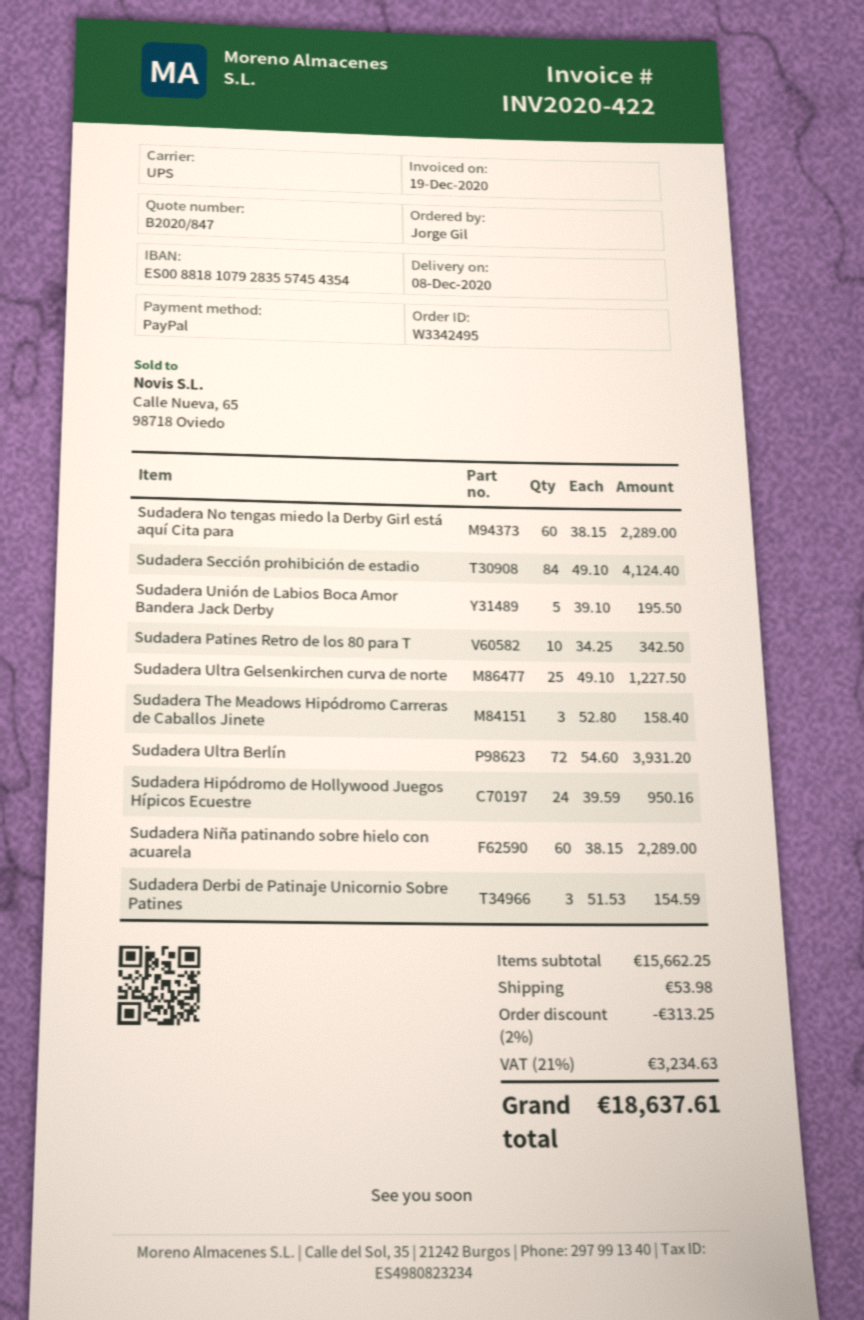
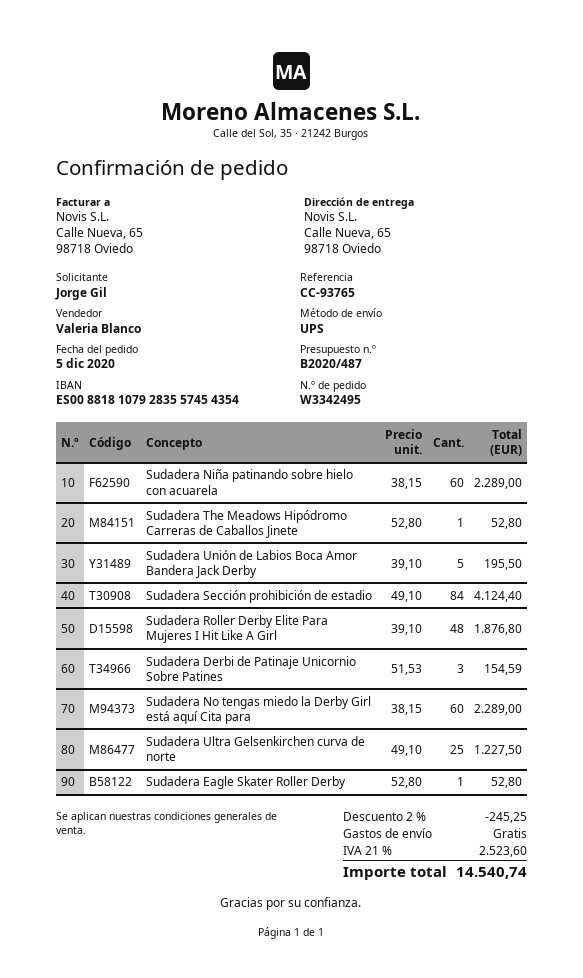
quote number: B2020/847 -> B2020/487
Sudadera Patines Retro de los 80 para T: 10 x 34.25 = 342.50 -> none
Sudadera The Meadows Hipódromo Carreras de Caballos Jinete: 3 x 52.80 = 158.40 -> 1 x 52.80 = 52.80
Sudadera Ultra Berlín: 72 x 54.60 = 3931.20 -> none
Sudadera Hipódromo de Hollywood Juegos Hípicos Ecuestre: 24 x 39.59 = 950.16 -> none
Sudadera Roller Derby Elite Para Mujeres I Hit Like A Girl: none -> 48 x 39.10 = 1876.80
Sudadera Eagle Skater Roller Derby: none -> 1 x 52.80 = 52.80
discount: 2% = 313.25 -> 2% = 245.25
shipping: 53.98 -> 0.00
tax: 21% = 3234.63 -> 21% = 2523.60
total: 18637.61 -> 14540.74

